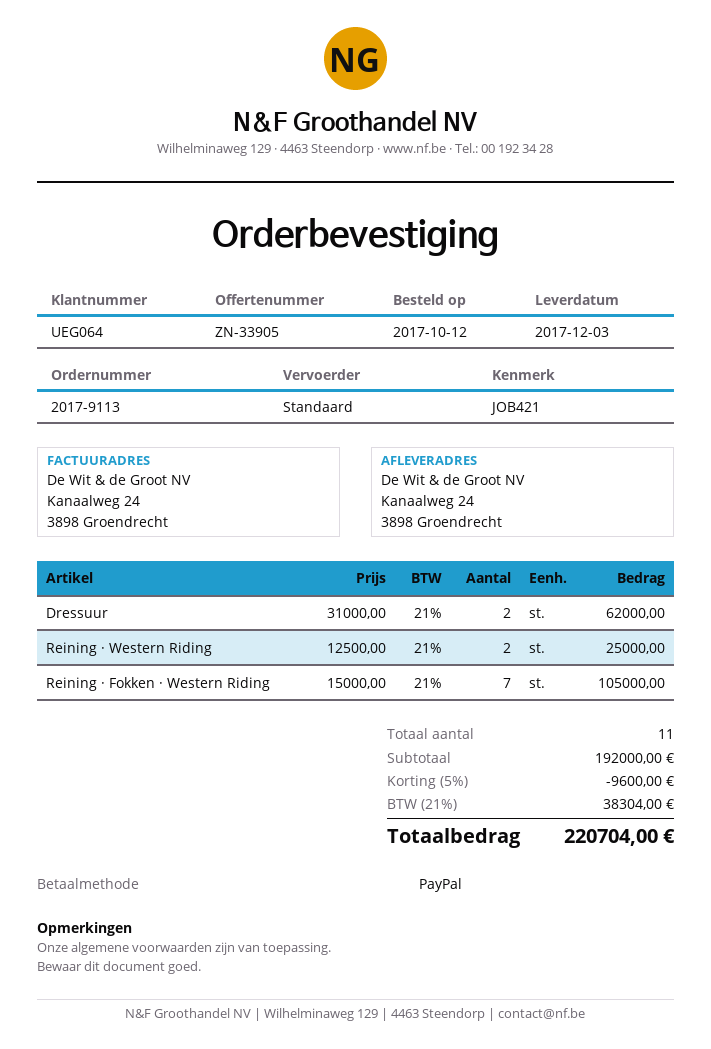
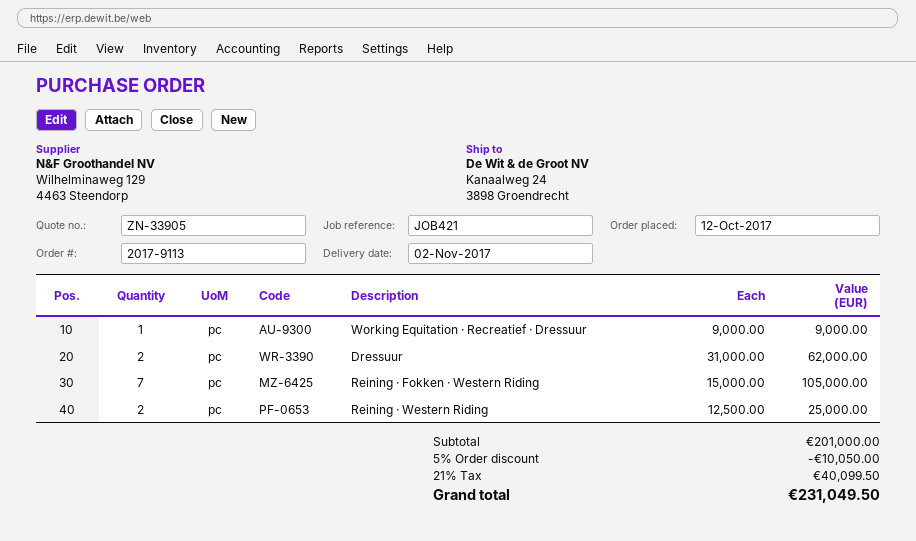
delivery date: 2017-12-03 -> 2017-11-02
Working Equitation · Recreatief · Dressuur: none -> 1 x 9000.00 = 9000.00
subtotal: 192000.00 -> 201000.00
discount: 5% = 9600.00 -> 5% = 10050.00
tax: 21% = 38304.00 -> 21% = 40099.50
total: 220704.00 -> 231049.50

